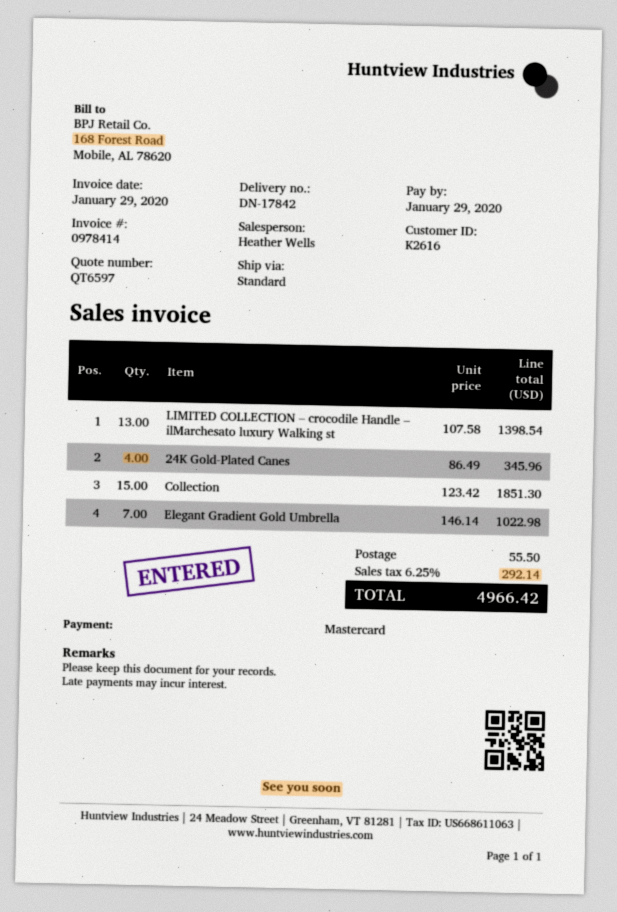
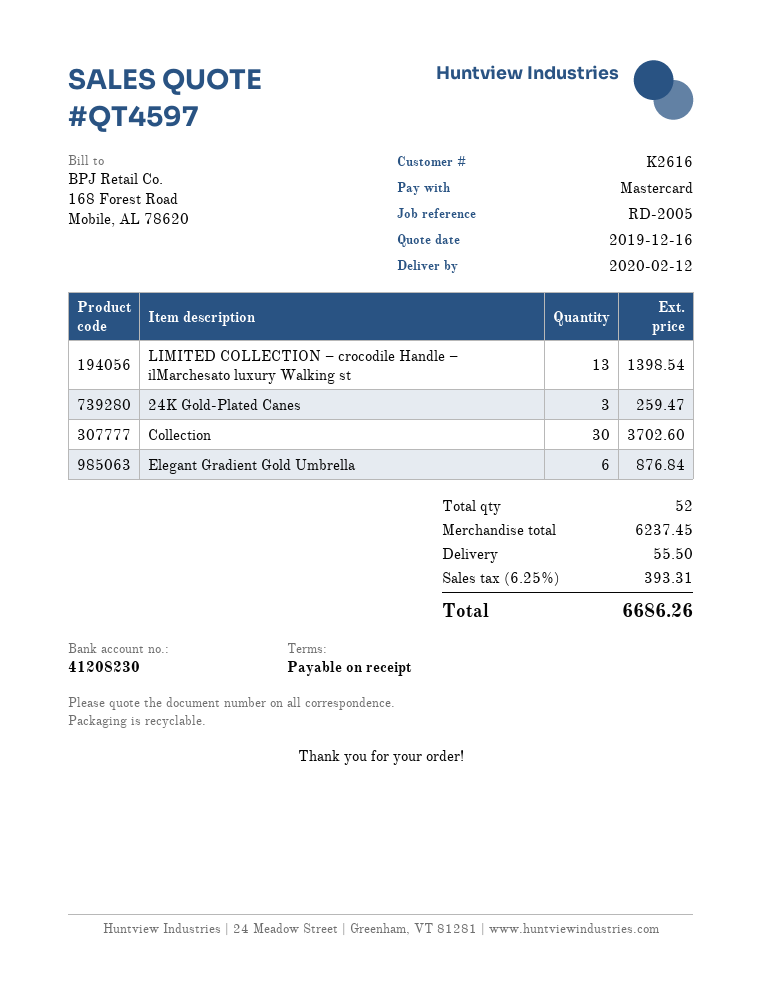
quote number: QT6597 -> QT4597
24K Gold-Plated Canes: 4 for 345.96 -> 3 for 259.47
Collection: 15 for 1851.30 -> 30 for 3702.60
Elegant Gradient Gold Umbrella: 7 for 1022.98 -> 6 for 876.84
tax: 6.25% = 292.14 -> 6.25% = 393.31
total: 4966.42 -> 6686.26

